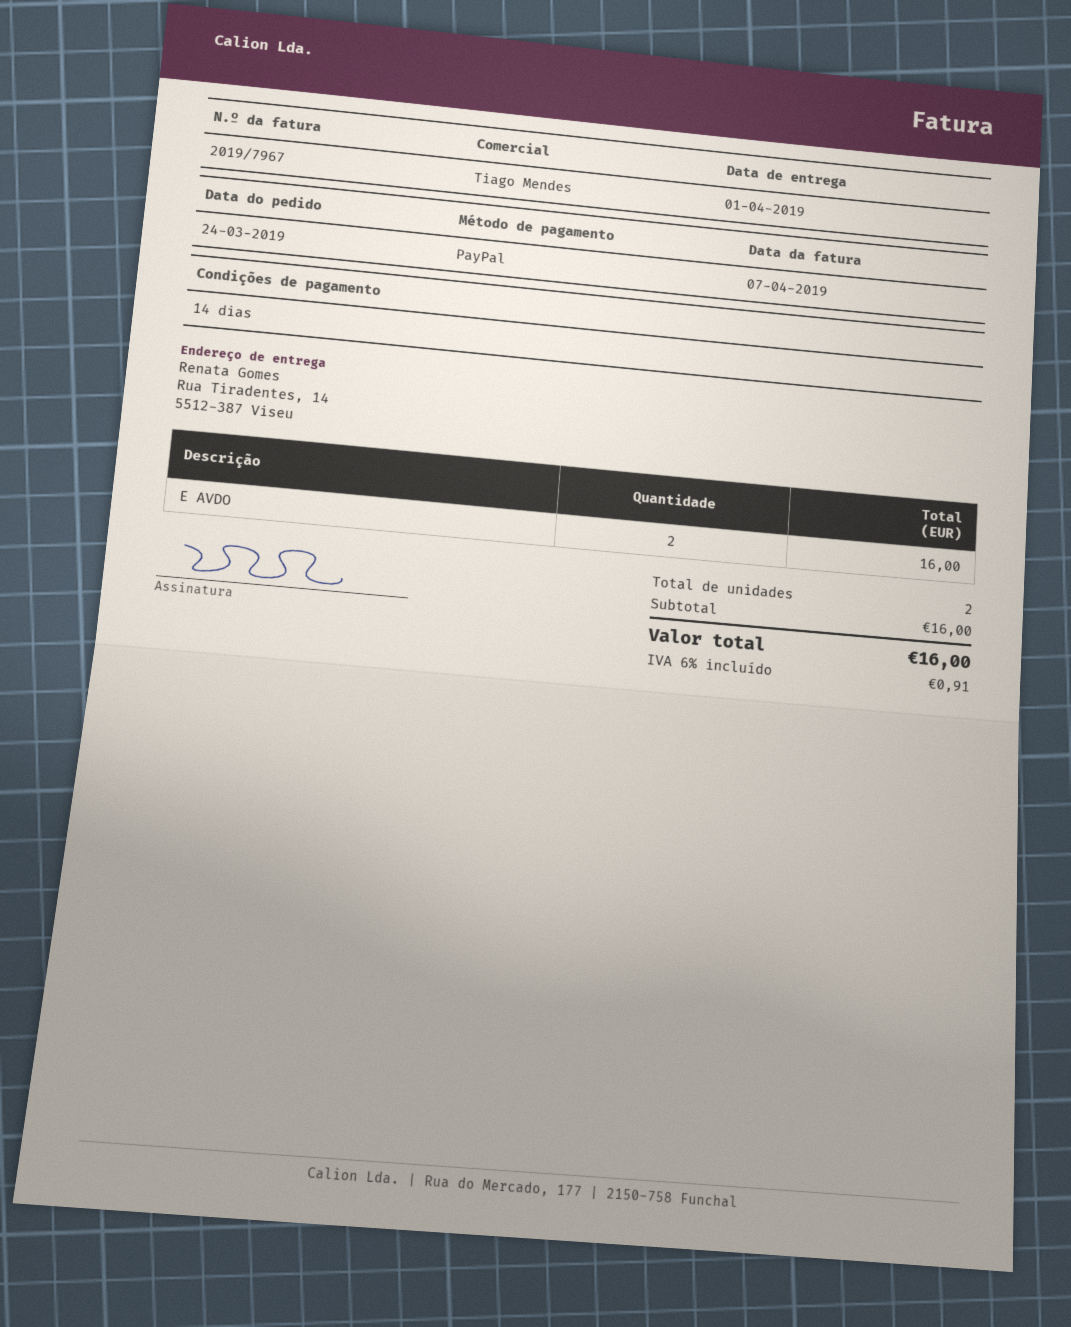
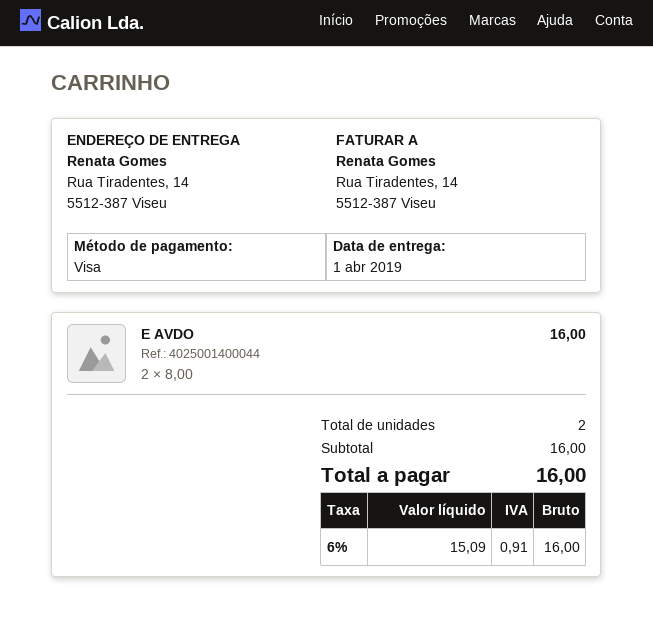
payment method: PayPal -> Visa

